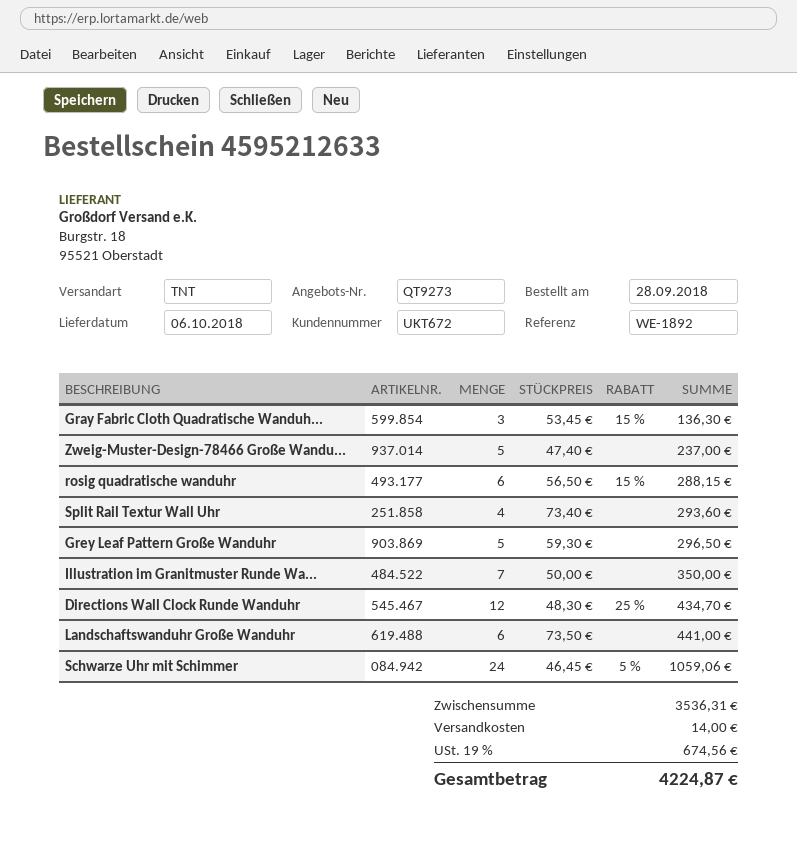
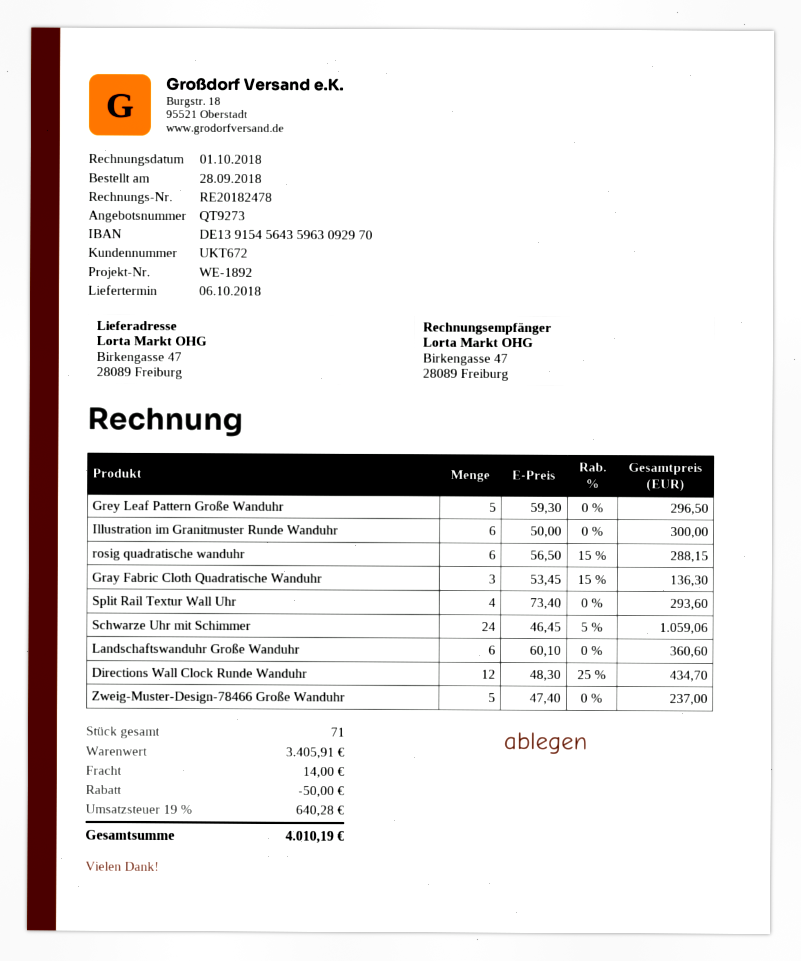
Illustration im Granitmuster Runde Wa...: 7 x 50.00 = 350.00 -> 6 x 50.00 = 300.00
Landschaftswanduhr Große Wanduhr: 6 x 73.50 = 441.00 -> 6 x 60.10 = 360.60
subtotal: 3536.31 -> 3405.91
discount: none -> 50.00
tax: 19% = 674.56 -> 19% = 640.28
total: 4224.87 -> 4010.19

